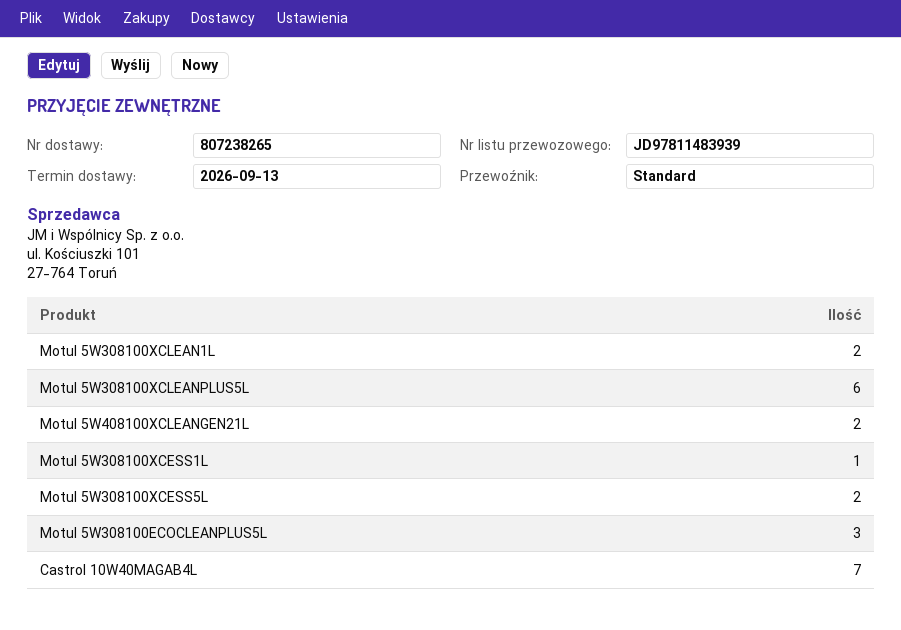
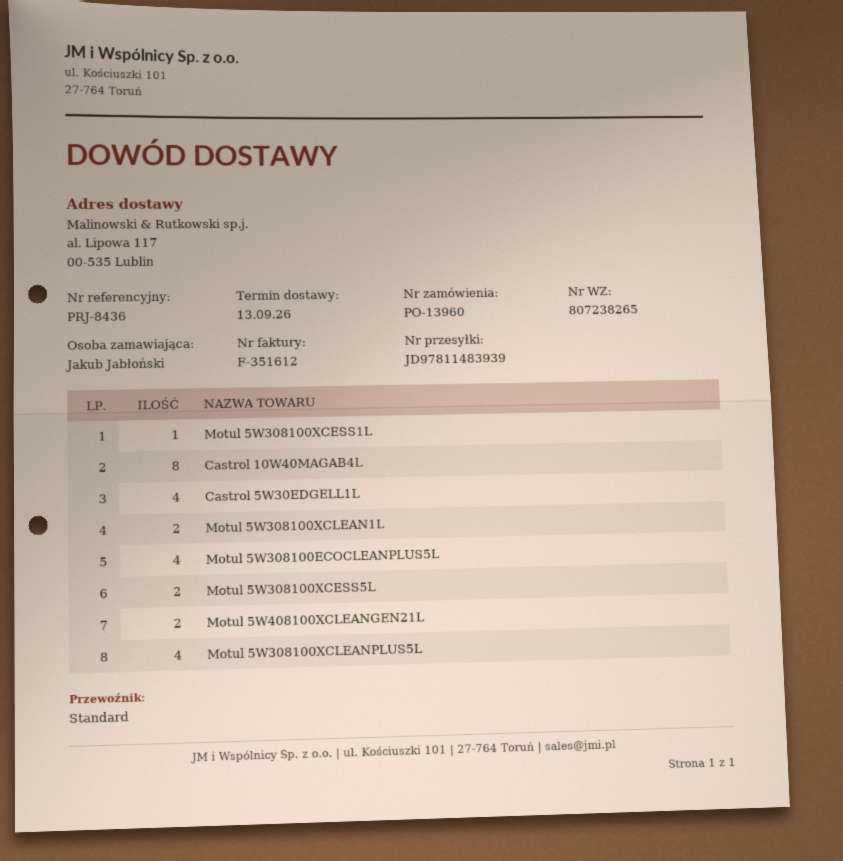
Motul 5W308100XCLEANPLUS5L: 6 -> 4
Motul 5W308100ECOCLEANPLUS5L: 3 -> 4
Castrol 10W40MAGAB4L: 7 -> 8
Castrol 5W30EDGELL1L: none -> 4

